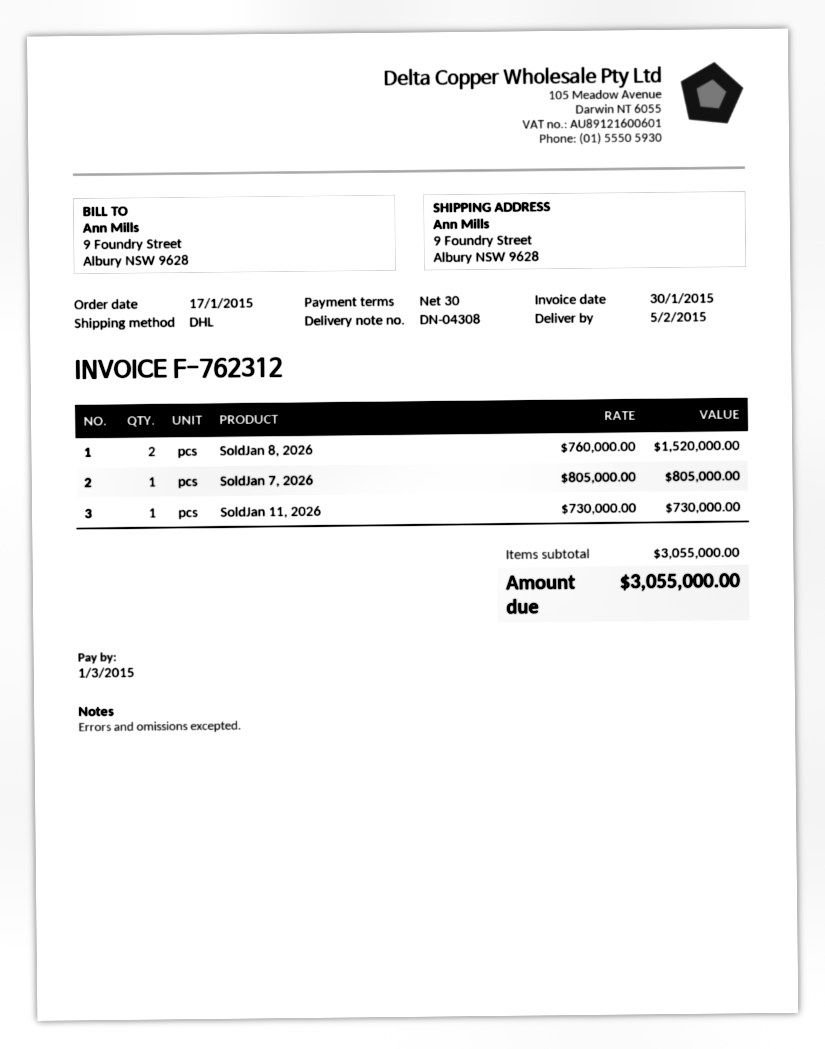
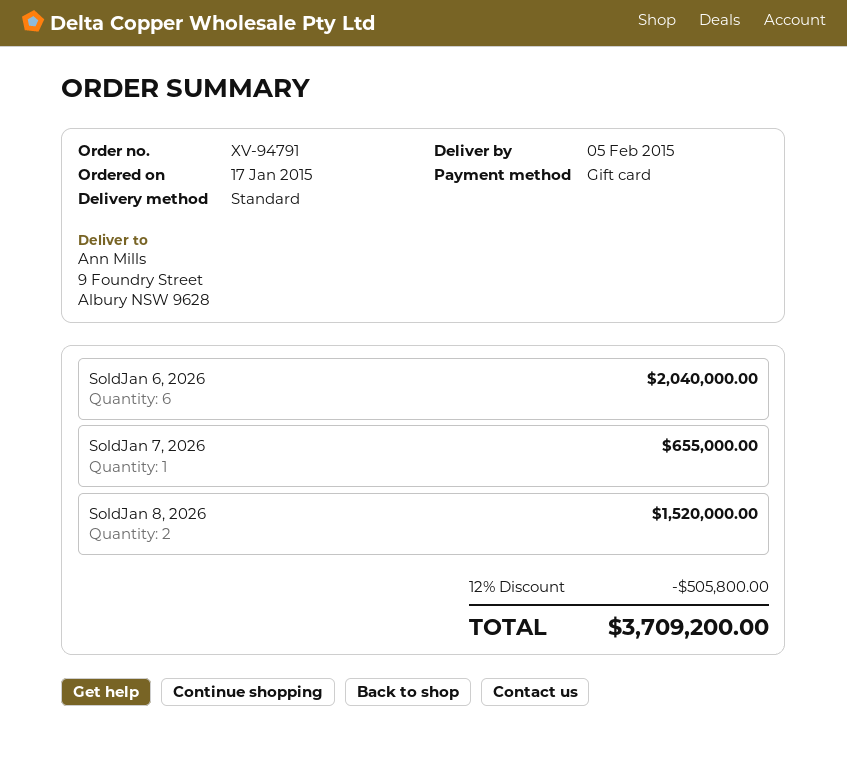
shipping method: DHL -> standard
SoldJan 7, 2026: 1 for 805000.00 -> 1 for 655000.00
SoldJan 11, 2026: 1 for 730000.00 -> none
SoldJan 6, 2026: none -> 6 for 2040000.00
discount: none -> 12% = 505800.00
total: 3055000.00 -> 3709200.00

